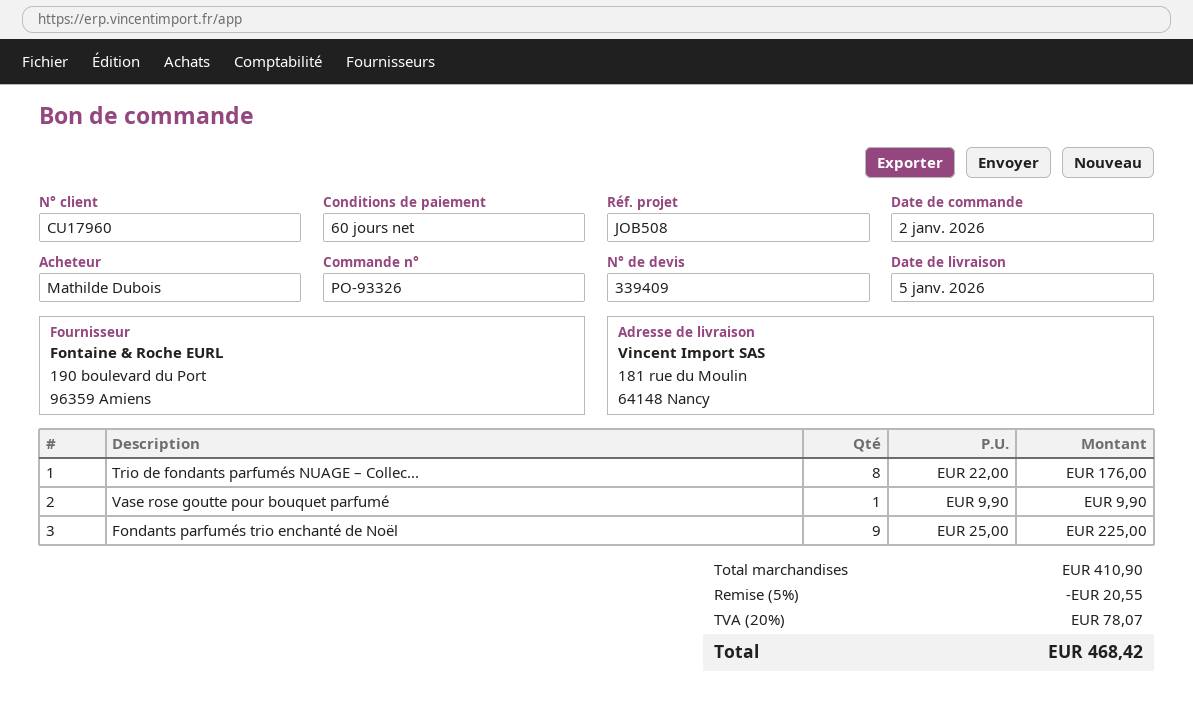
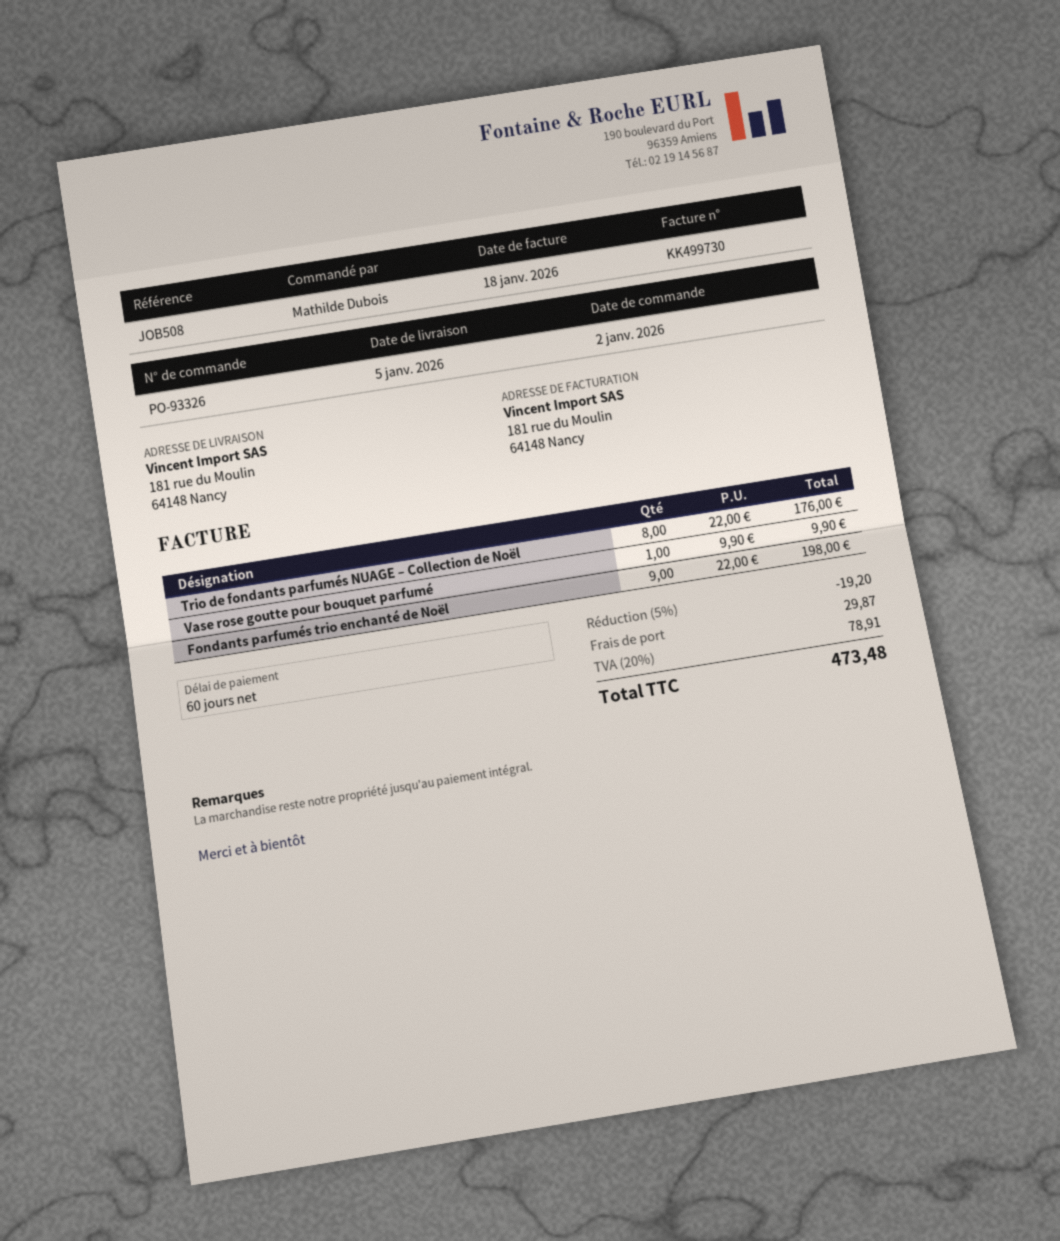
Fondants parfumés trio enchanté de Noël: 9 x 25.00 = 225.00 -> 9 x 22.00 = 198.00
discount: 5% = 20.55 -> 5% = 19.20
shipping: none -> 29.87
tax: 20% = 78.07 -> 20% = 78.91
total: 468.42 -> 473.48

